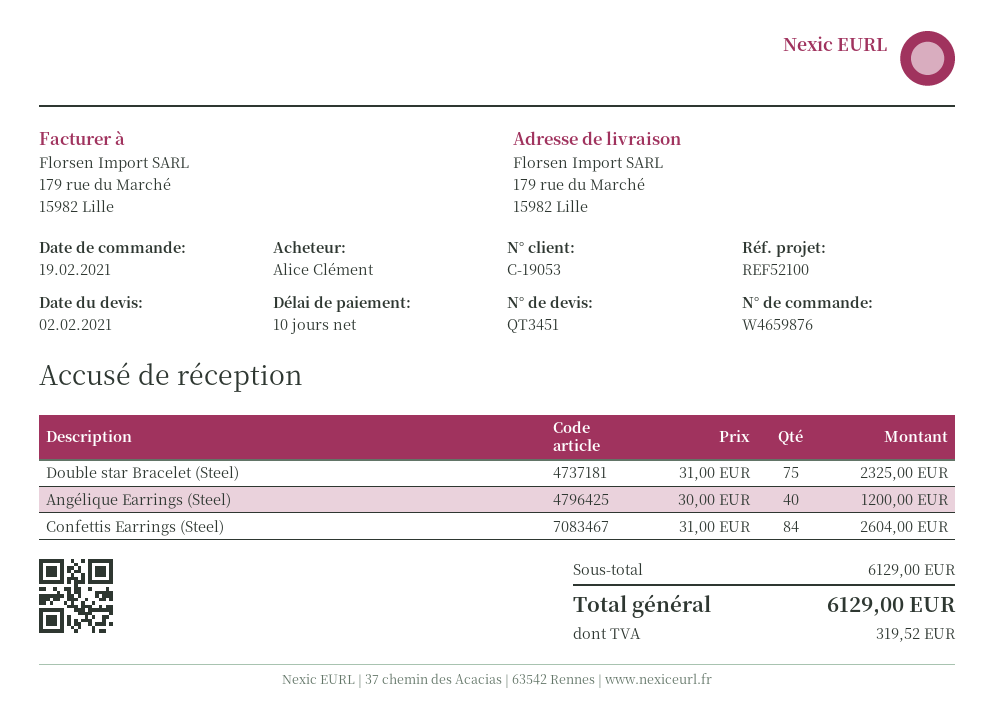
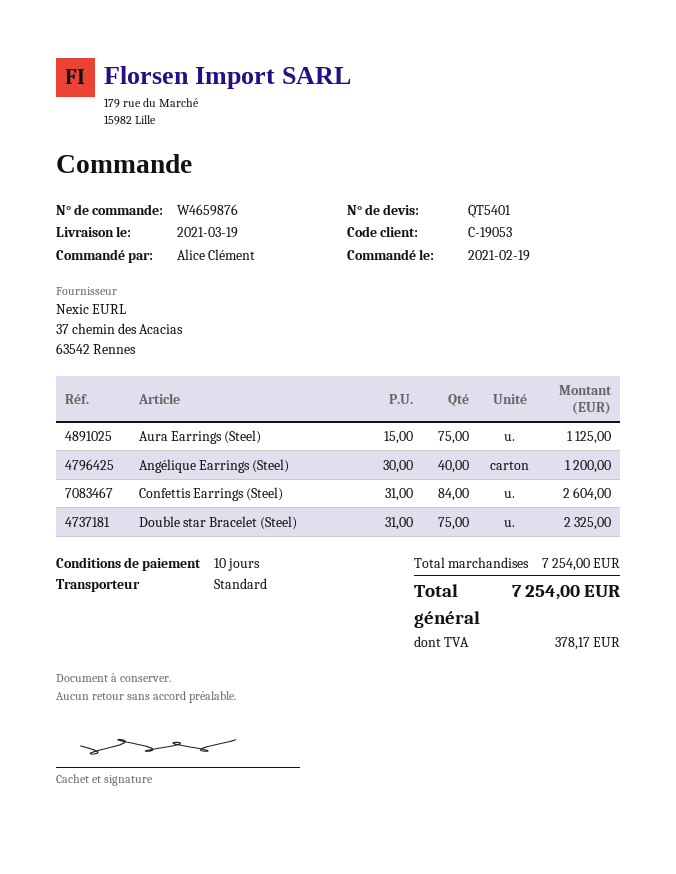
quote number: QT3451 -> QT5401
Aura Earrings (Steel): none -> 75 x 15.00 = 1125.00
subtotal: 6129.00 -> 7254.00
tax: 319.52 -> 378.17
total: 6129.00 -> 7254.00

